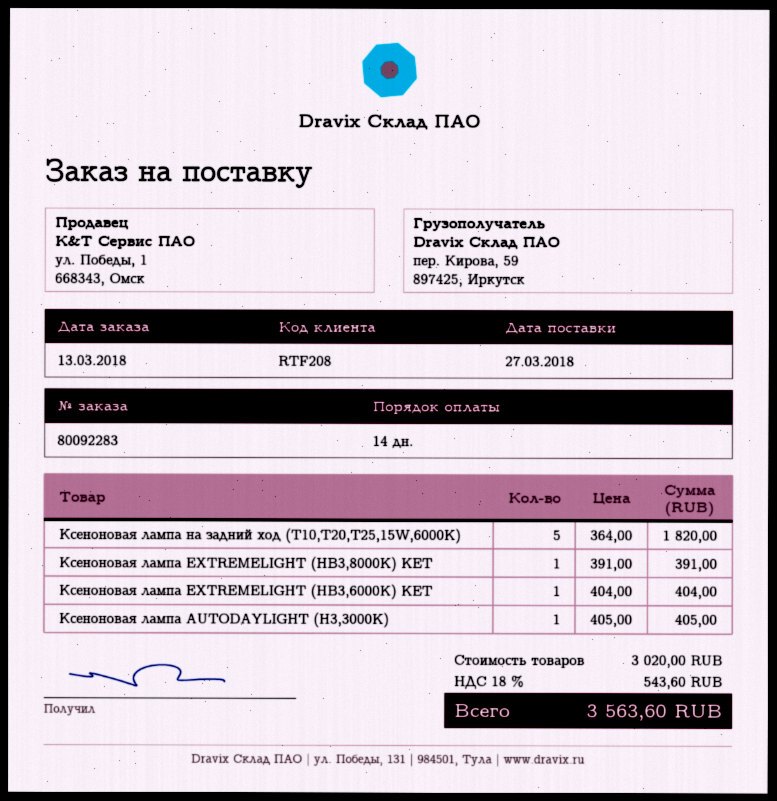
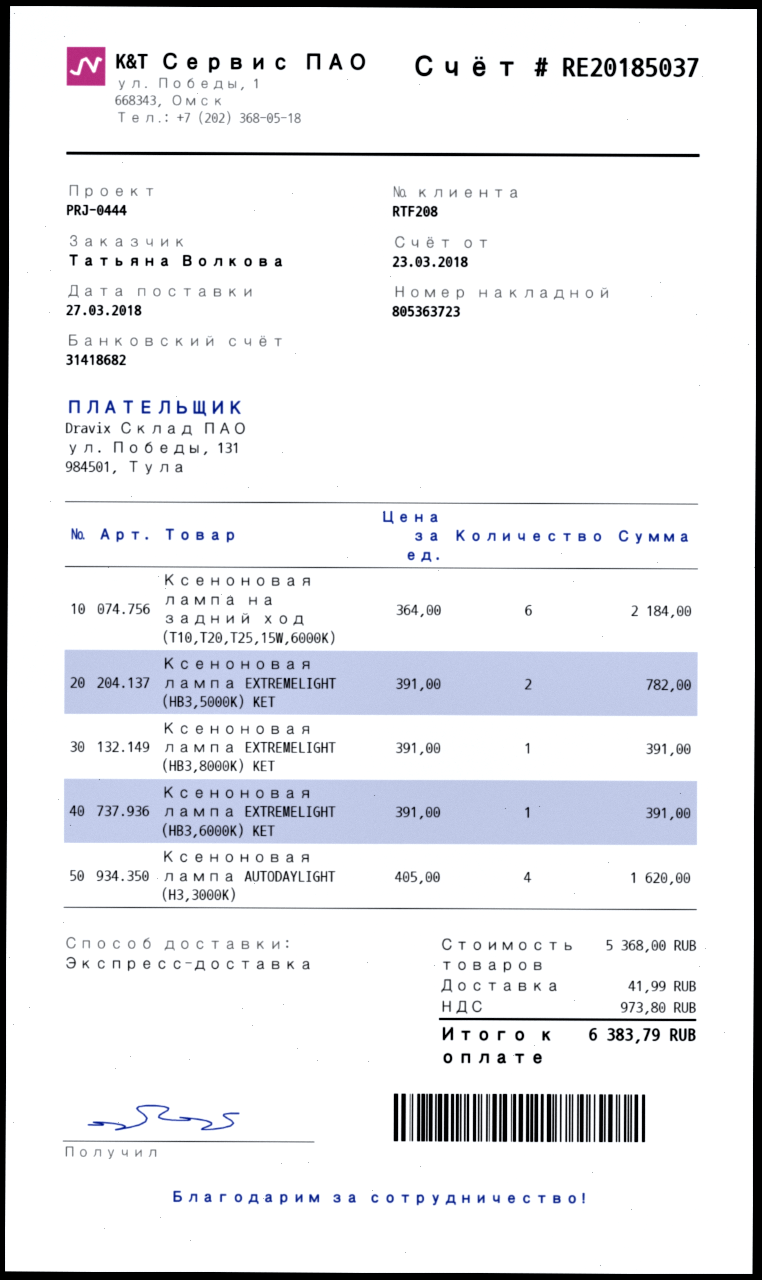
Ксеноновая лампа на задний ход (T10,T20,T25,15W,6000K): 5 x 364.00 = 1820.00 -> 6 x 364.00 = 2184.00
Ксеноновая лампа EXTREMELIGHT (HB3,6000K) KET: 1 x 404.00 = 404.00 -> 1 x 391.00 = 391.00
Ксеноновая лампа AUTODAYLIGHT (H3,3000K): 1 x 405.00 = 405.00 -> 4 x 405.00 = 1620.00
Ксеноновая лампа EXTREMELIGHT (HB3,5000K) KET: none -> 2 x 391.00 = 782.00
subtotal: 3020.00 -> 5368.00
shipping: none -> 41.99
tax: 543.60 -> 973.80
total: 3563.60 -> 6383.79

